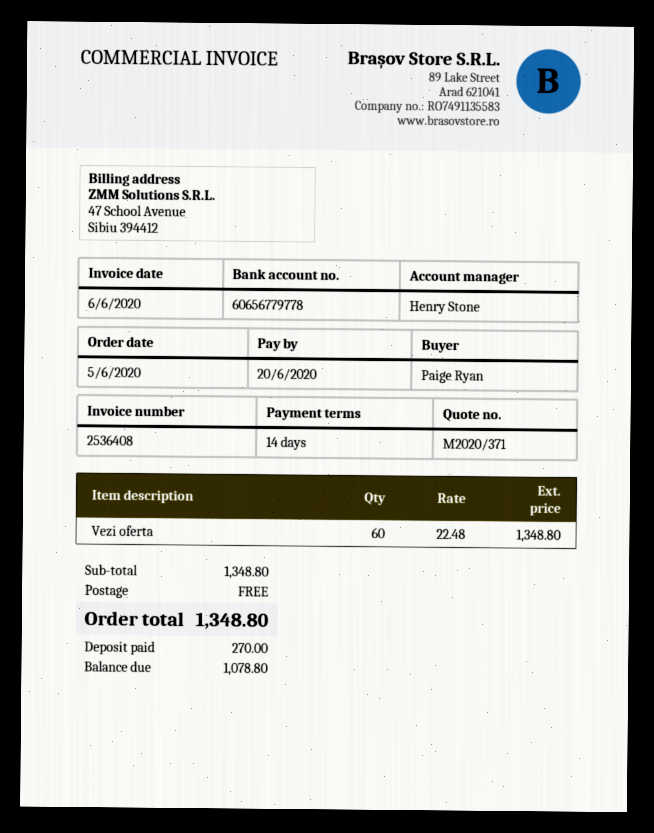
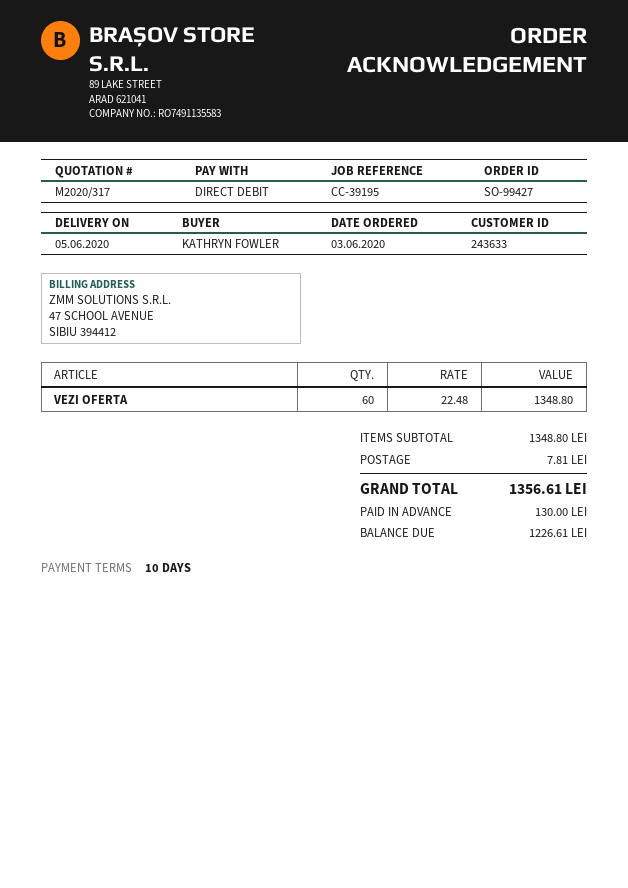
quote number: M2020/371 -> M2020/317
order date: 2020-06-05 -> 2020-06-03
payment terms: 14 days -> 10 days
ordered by: Paige Ryan -> KATHRYN FOWLER
shipping: 0.00 -> 7.81
total: 1348.80 -> 1356.61
deposit: 270.00 -> 130.00
balance: 1078.80 -> 1226.61

